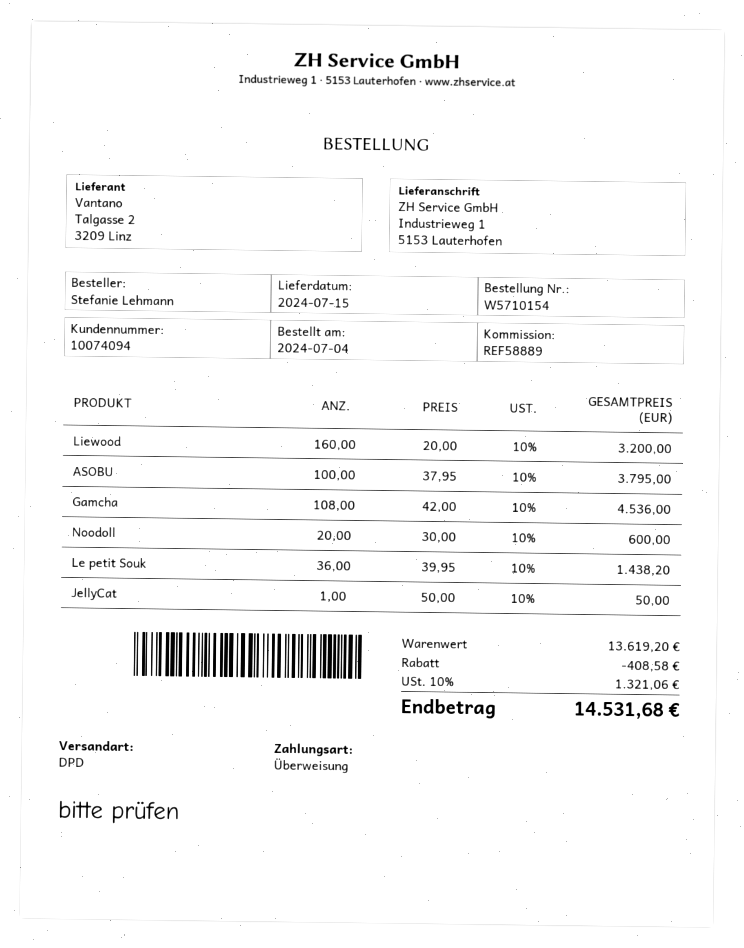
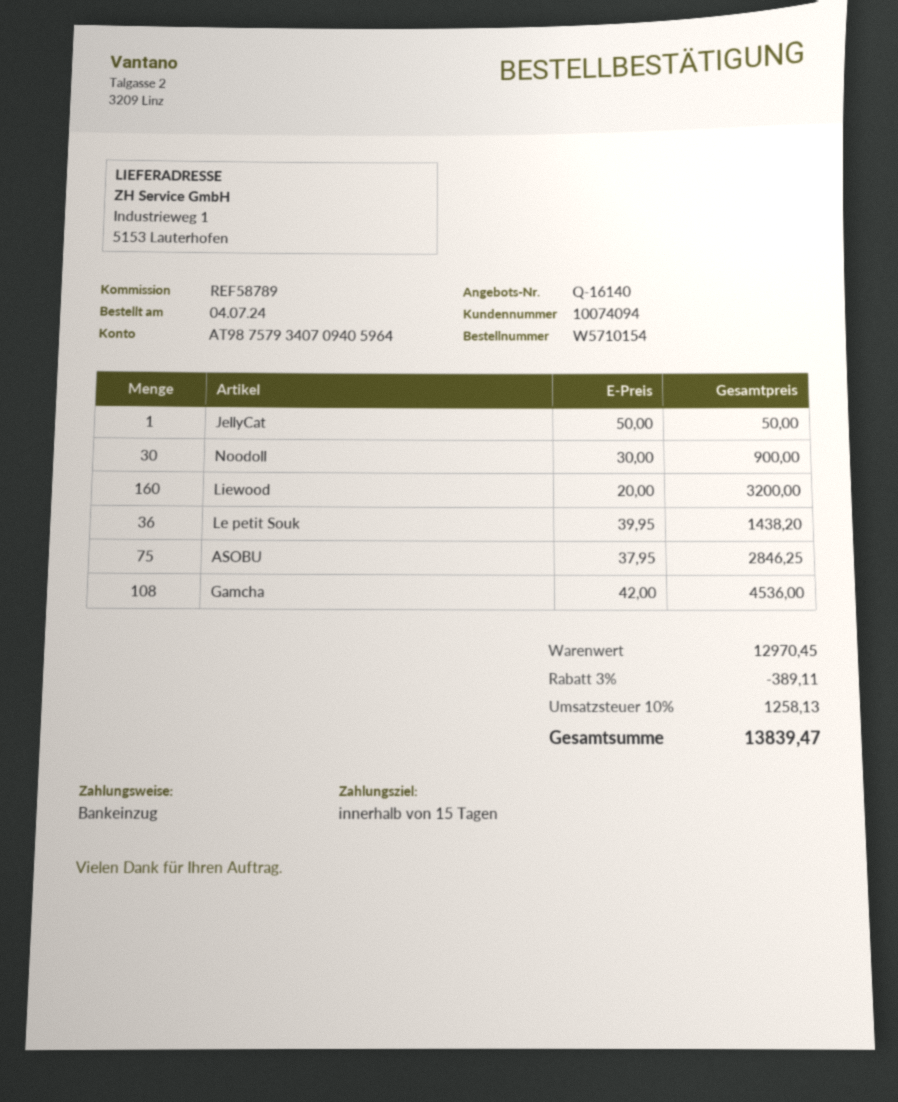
reference: REF58889 -> REF58789
payment method: bank transfer -> direct debit
ASOBU: 100 x 37.95 = 3795.00 -> 75 x 37.95 = 2846.25
Noodoll: 20 x 30.00 = 600.00 -> 30 x 30.00 = 900.00
subtotal: 13619.20 -> 12970.45
discount: 408.58 -> 389.11
tax: 10% = 1321.06 -> 10% = 1258.13
total: 14531.68 -> 13839.47

